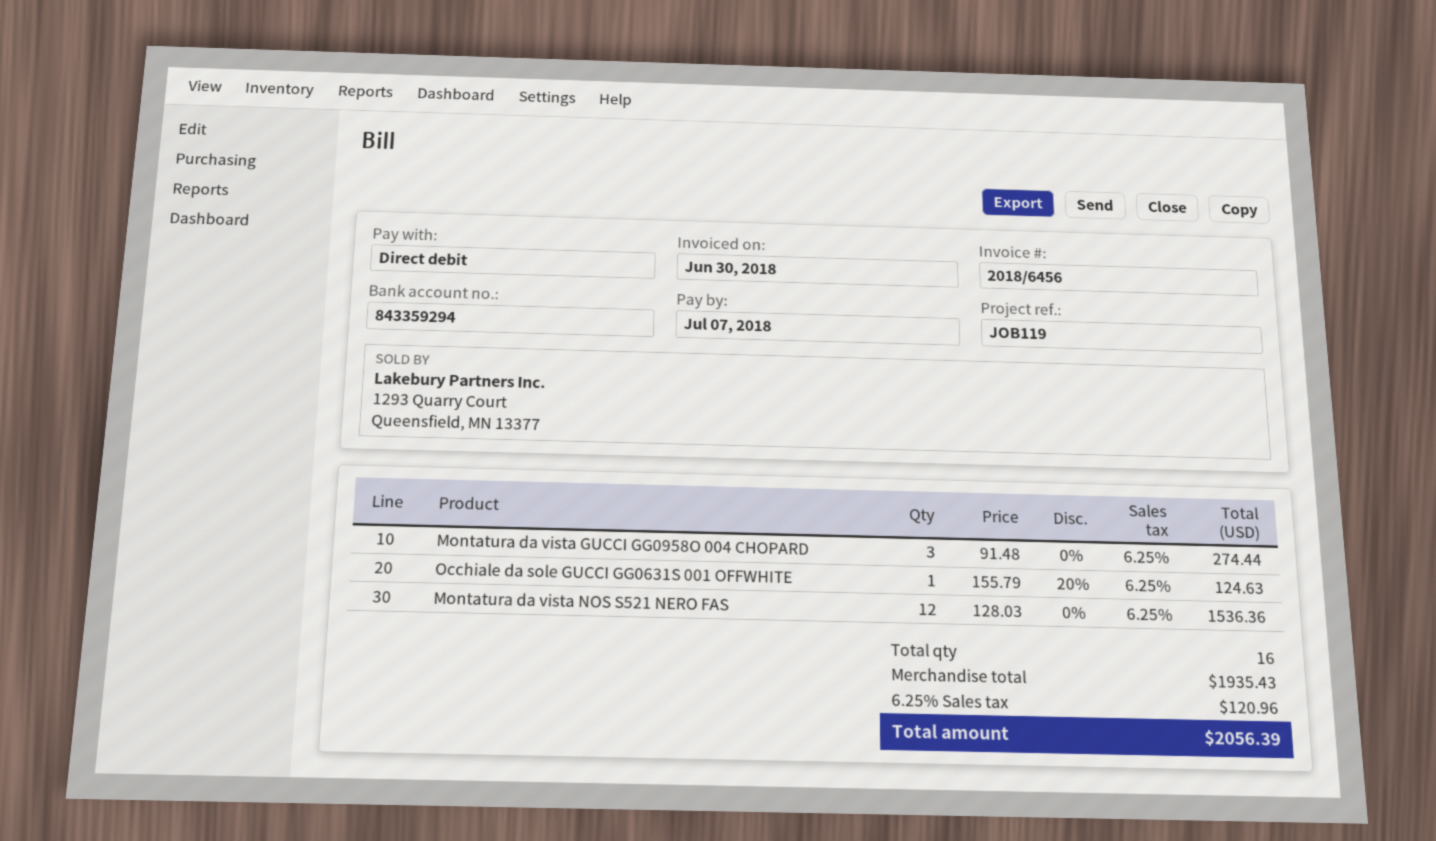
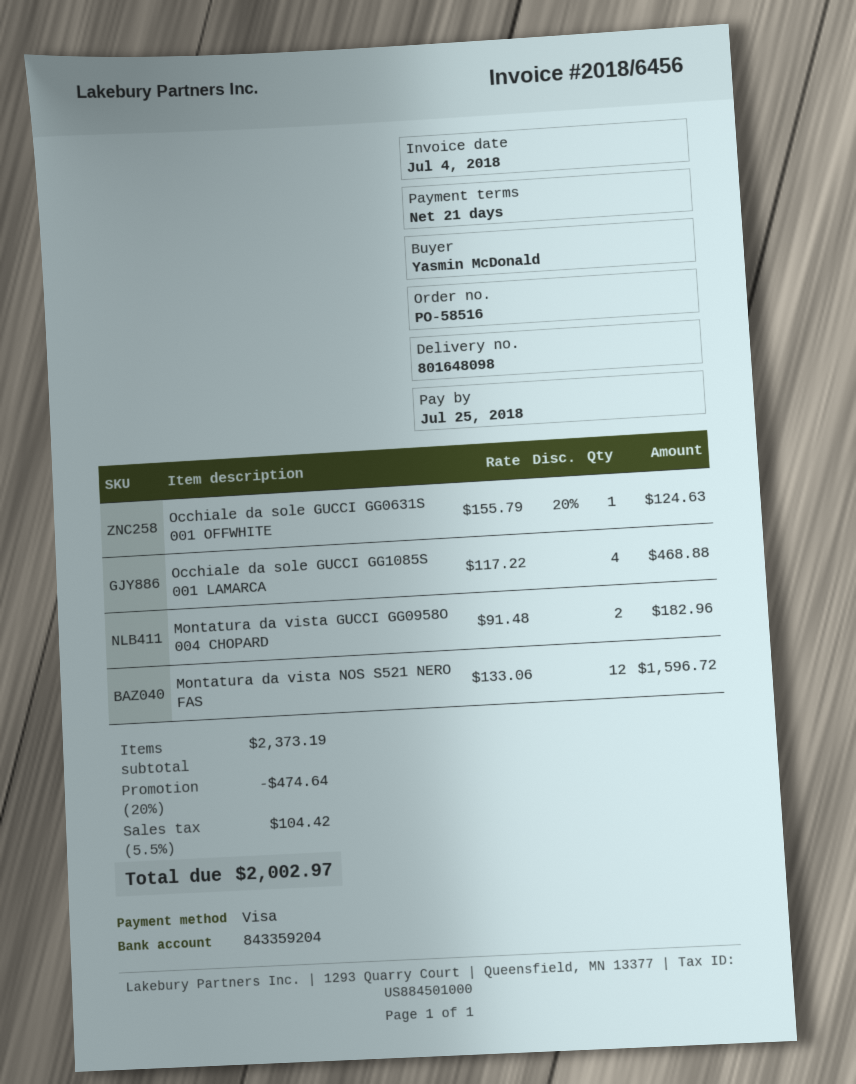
invoice date: 2018-06-30 -> 2018-07-04
due date: 2018-07-07 -> 2018-07-25
payment method: direct debit -> Visa
bank account: 843359294 -> 843359204
Montatura da vista GUCCI GG0958O 004 CHOPARD: 3 x 91.48 = 274.44 -> 2 x 91.48 = 182.96
Montatura da vista NOS S521 NERO FAS: 12 x 128.03 = 1536.36 -> 12 x 133.06 = 1596.72
Occhiale da sole GUCCI GG1085S 001 LAMARCA: none -> 4 x 117.22 = 468.88
subtotal: 1935.43 -> 2373.19
discount: none -> 20% = 474.64
tax: 6.25% = 120.96 -> 5.5% = 104.42
total: 2056.39 -> 2002.97

